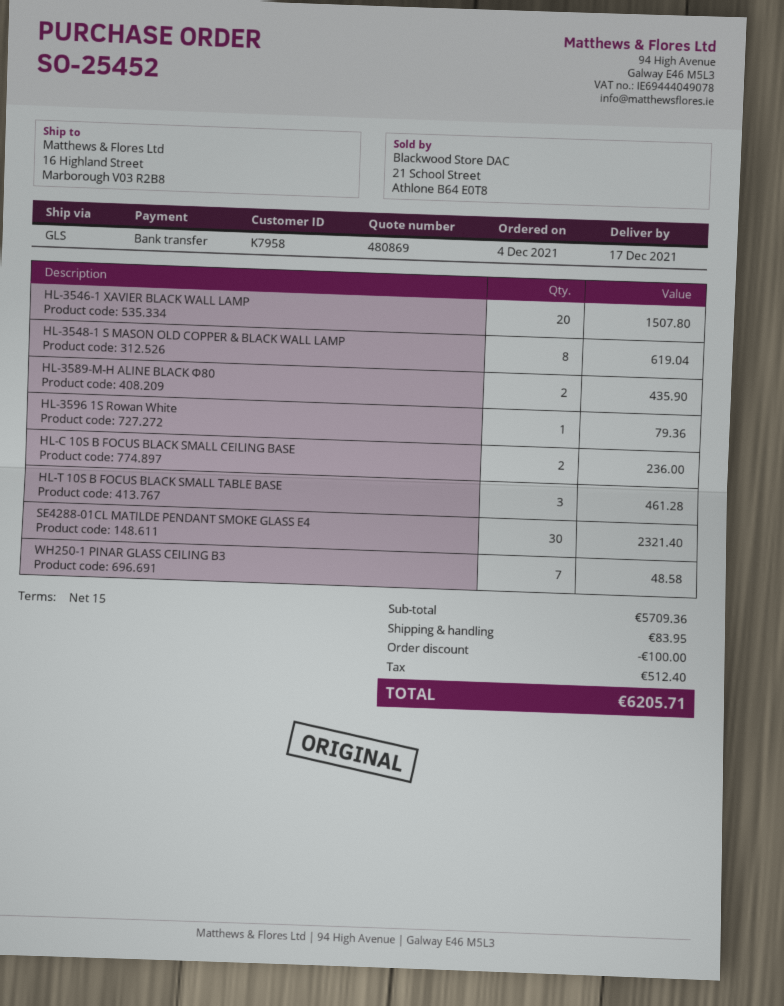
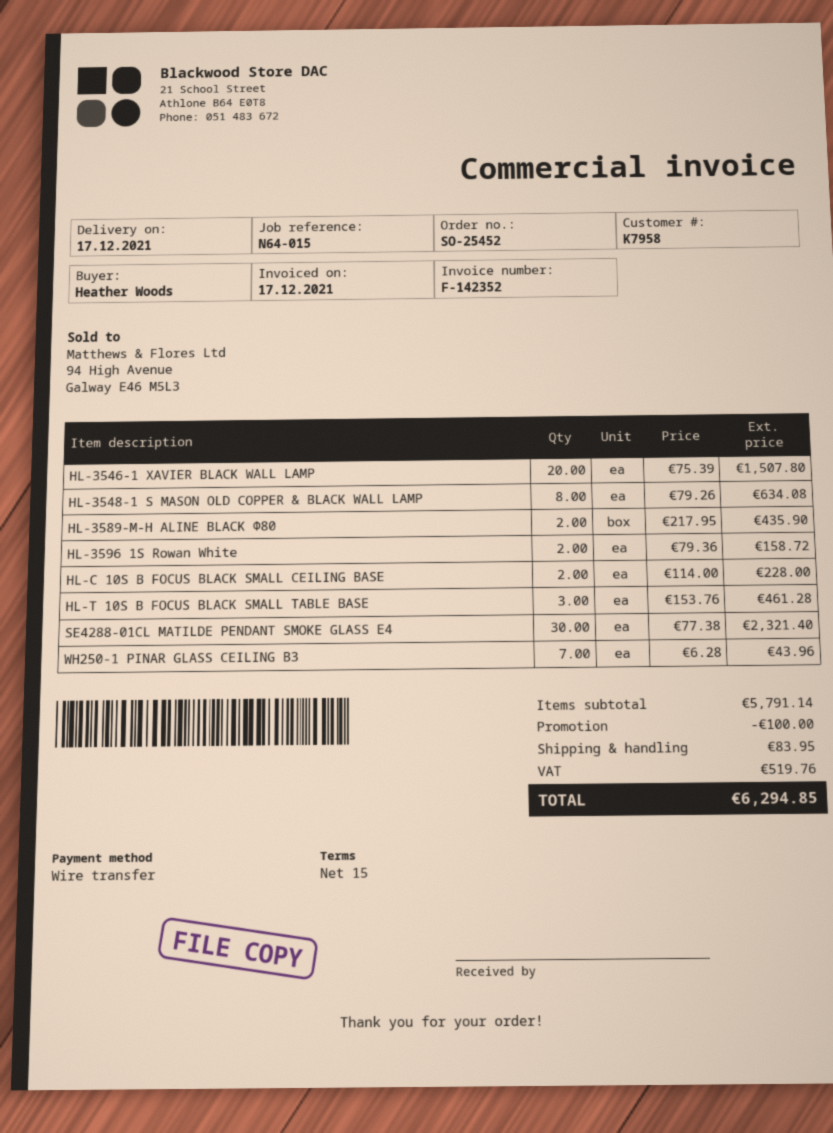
HL-3548-1 S MASON OLD COPPER & BLACK WALL LAMP: 8 for 619.04 -> 8 for 634.08
HL-3596 1S Rowan White: 1 for 79.36 -> 2 for 158.72
HL-C 10S B FOCUS BLACK SMALL CEILING BASE: 2 for 236.00 -> 2 for 228.00
WH250-1 PINAR GLASS CEILING B3: 7 for 48.58 -> 7 for 43.96
subtotal: 5709.36 -> 5791.14
tax: 512.40 -> 519.76
total: 6205.71 -> 6294.85

